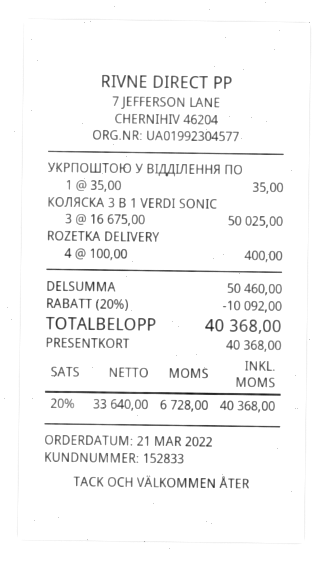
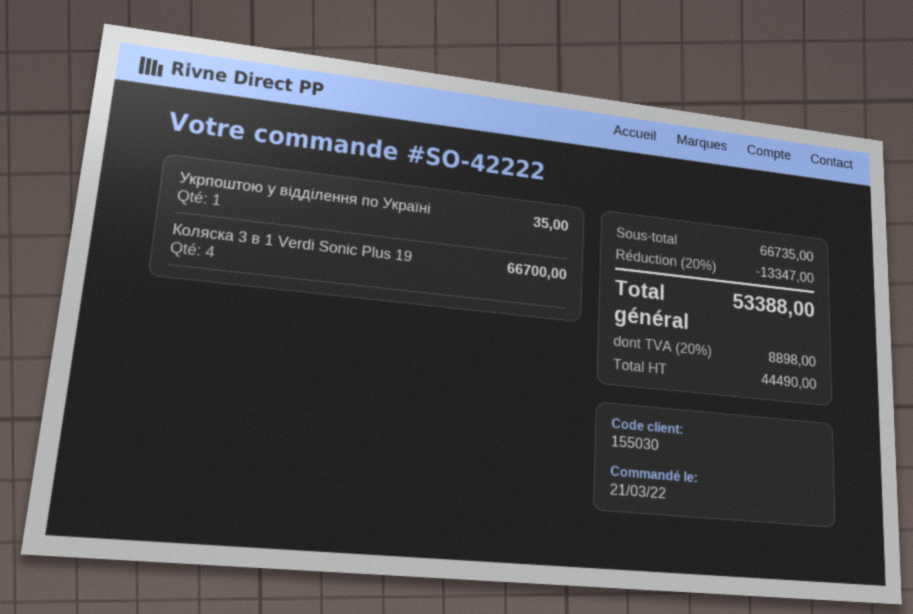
customer number: 152833 -> 155030
КОЛЯСКА 3 В 1 VERDI SONIC: 3 for 50025.00 -> 4 for 66700.00
ROZETKA DELIVERY: 4 for 400.00 -> none
subtotal: 50460.00 -> 66735.00
discount: 20% = 10092.00 -> 20% = 13347.00
net: 33640.00 -> 44490.00
tax: 20% = 6728.00 -> 20% = 8898.00
total: 40368.00 -> 53388.00

